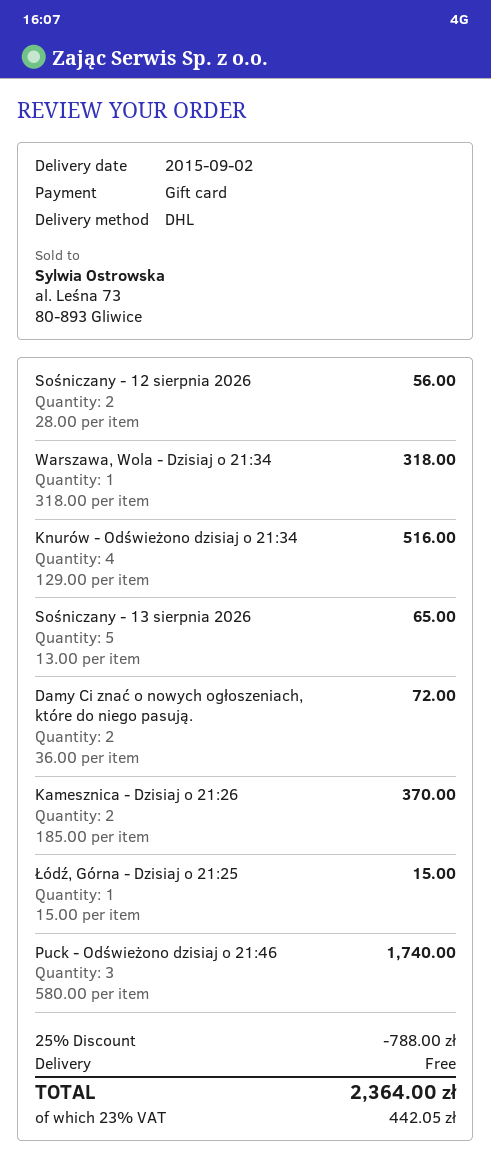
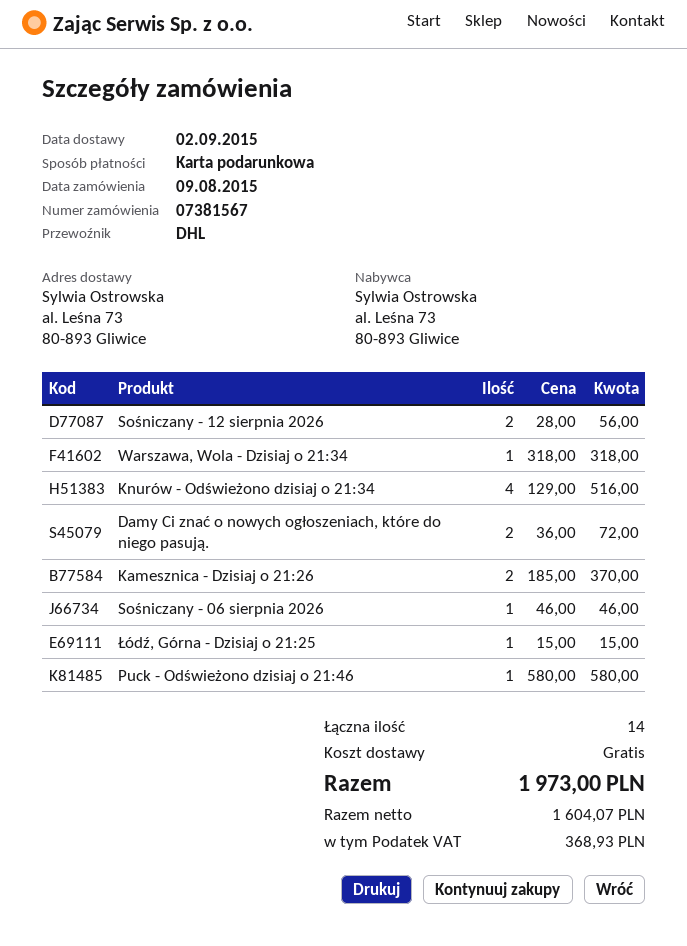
Sośniczany - 13 sierpnia 2026: 5 x 13.00 = 65.00 -> none
Puck - Odświeżono dzisiaj o 21:46: 3 x 580.00 = 1740.00 -> 1 x 580.00 = 580.00
Sośniczany - 06 sierpnia 2026: none -> 1 x 46.00 = 46.00
discount: 25% = 788.00 -> none
tax: 442.05 -> 368.93
total: 2364.00 -> 1973.00

